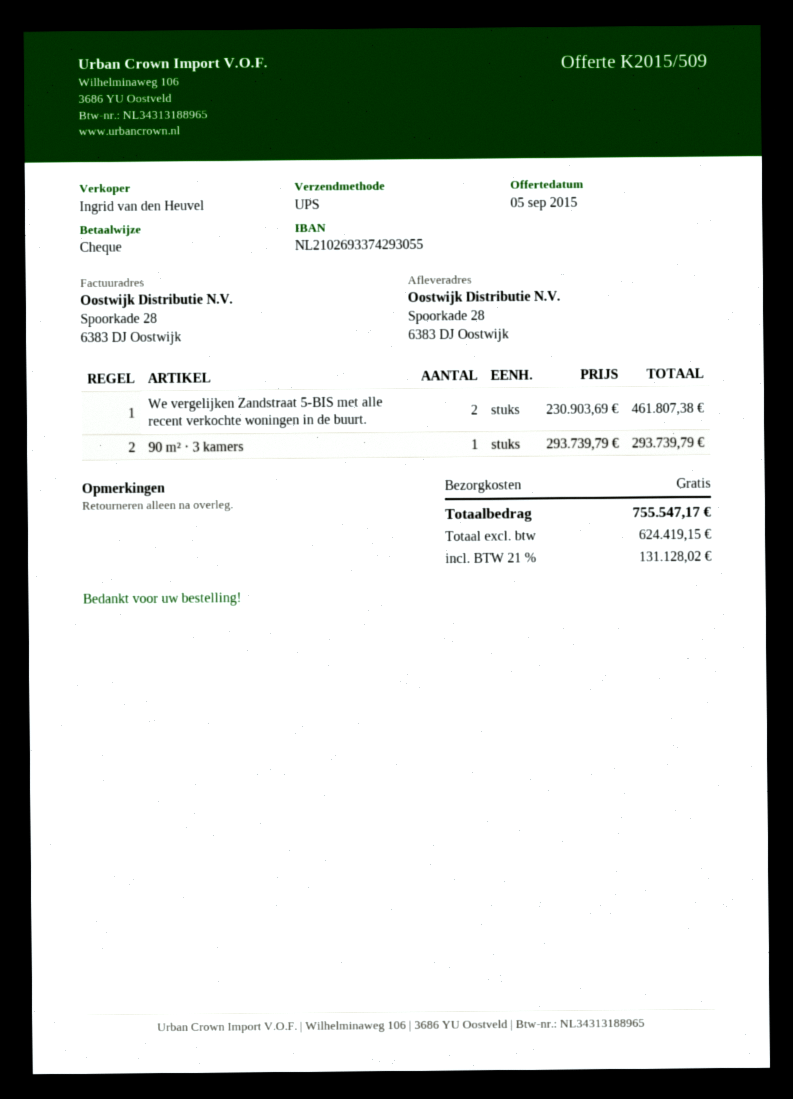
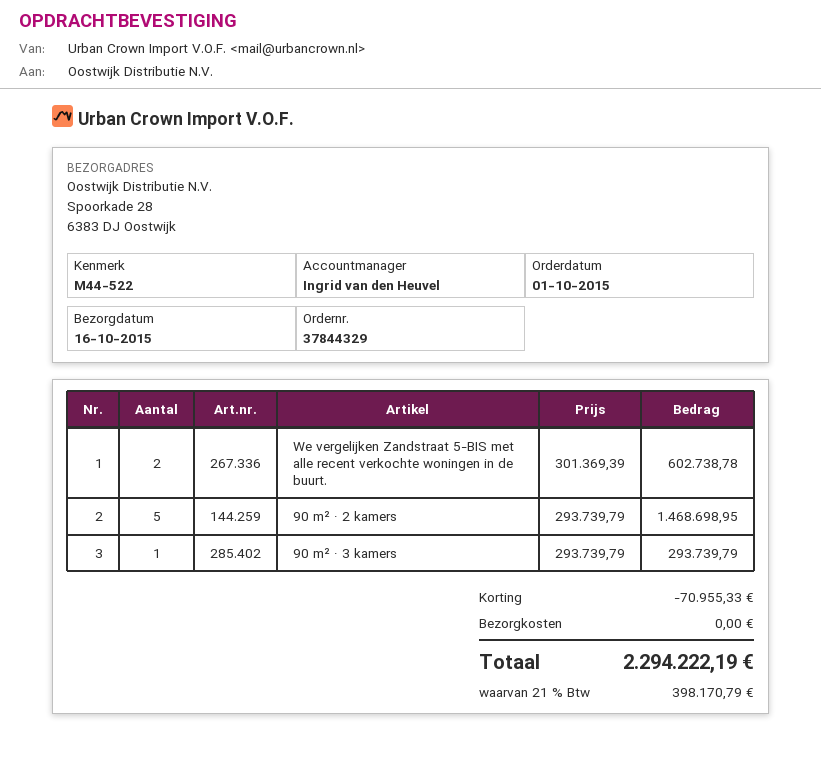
We vergelijken Zandstraat 5-BIS met alle recent verkochte woningen in de buurt.: 2 x 230903.69 = 461807.38 -> 2 x 301369.39 = 602738.78
90 m² · 2 kamers: none -> 5 x 293739.79 = 1468698.95
discount: none -> 70955.33
tax: 21% = 131128.02 -> 21% = 398170.79
total: 755547.17 -> 2294222.19

